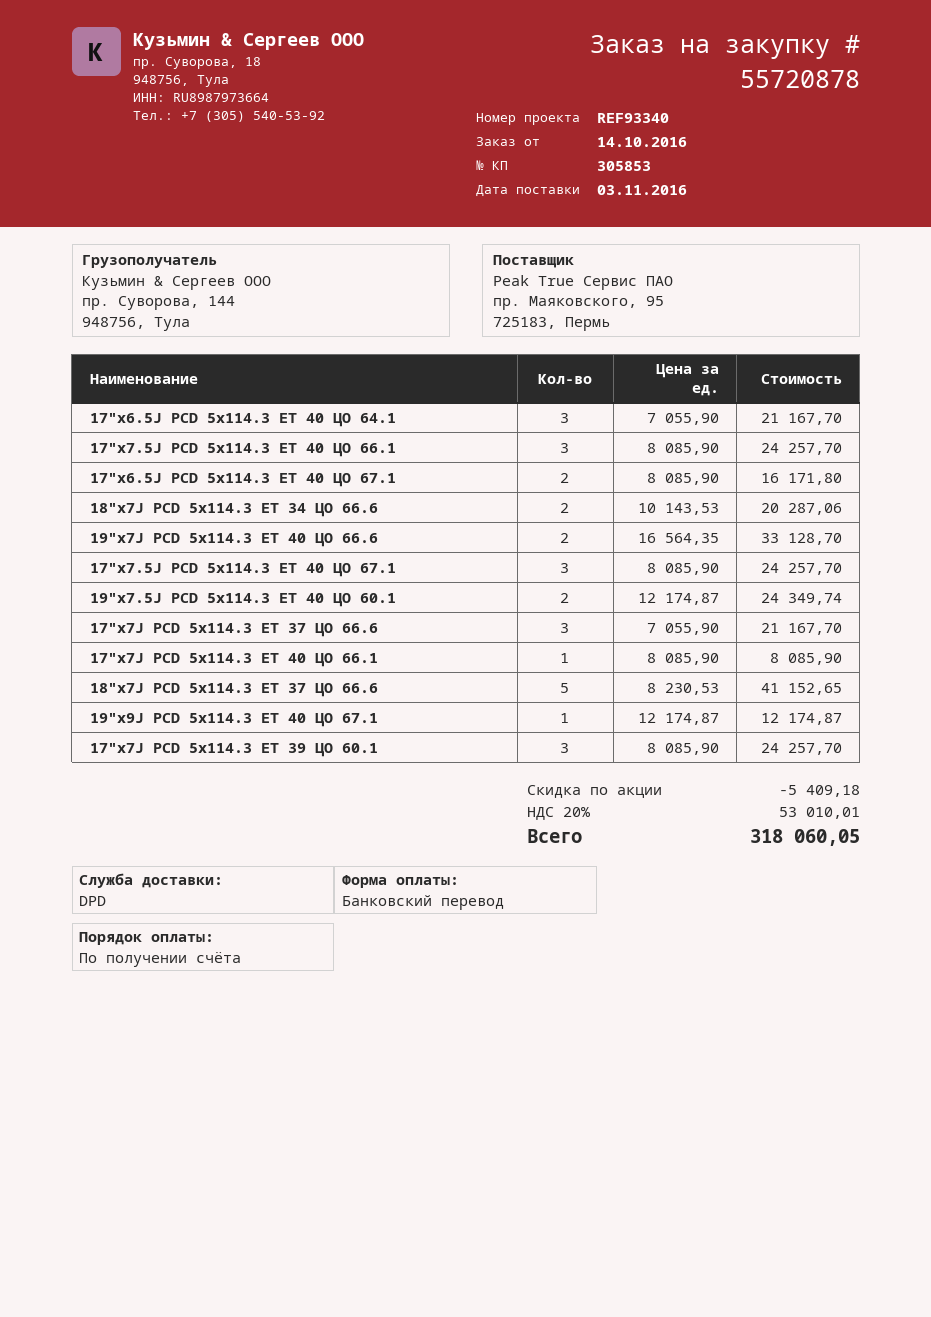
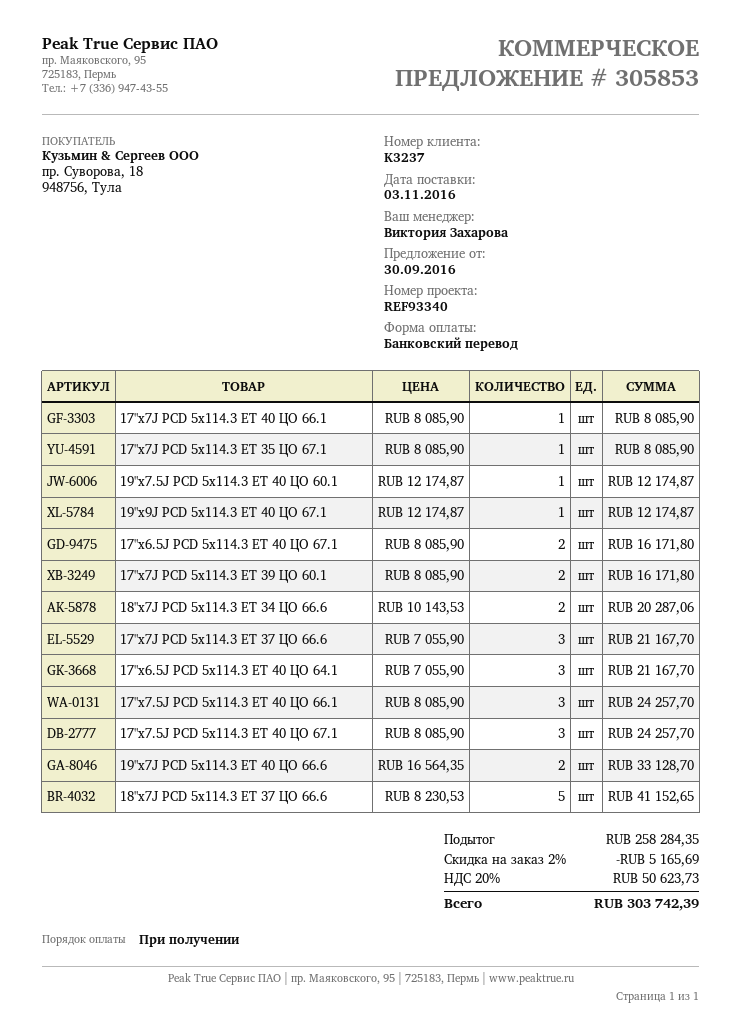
19"x7.5J PCD 5x114.3 ЕТ 40 ЦО 60.1: 2 x 12174.87 = 24349.74 -> 1 x 12174.87 = 12174.87
17"x7J PCD 5x114.3 ЕТ 39 ЦО 60.1: 3 x 8085.90 = 24257.70 -> 2 x 8085.90 = 16171.80
17"x7J PCD 5x114.3 ЕТ 35 ЦО 67.1: none -> 1 x 8085.90 = 8085.90
discount: 5409.18 -> 5165.69
tax: 20% = 53010.01 -> 20% = 50623.73
total: 318060.05 -> 303742.39

